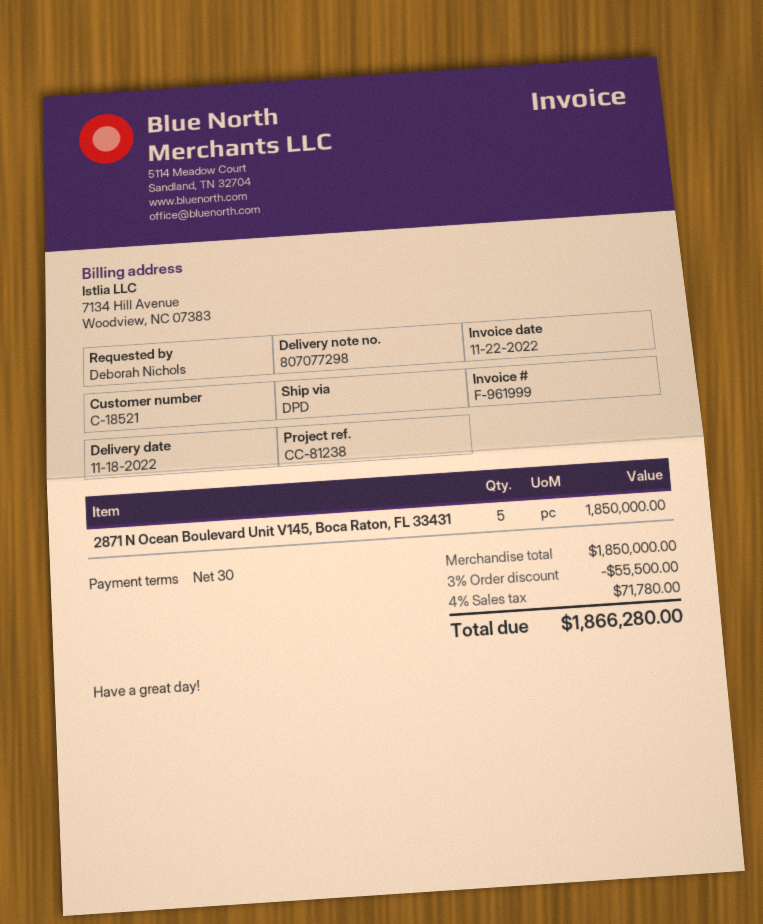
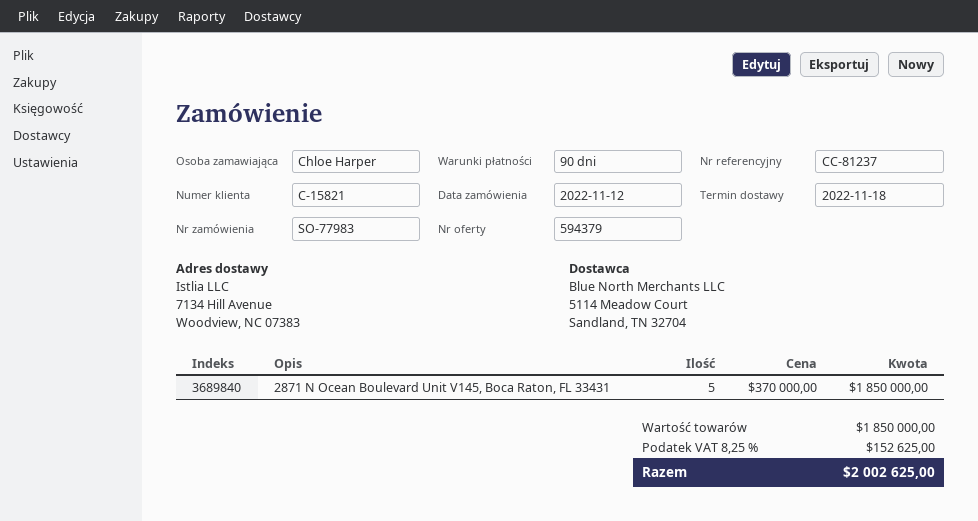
payment terms: 30 days -> 90 days
customer number: C-18521 -> C-15821
reference: CC-81238 -> CC-81237
ordered by: Deborah Nichols -> Chloe Harper
discount: 3% = 55500.00 -> none
tax: 4% = 71780.00 -> 8.25% = 152625.00
total: 1866280.00 -> 2002625.00

